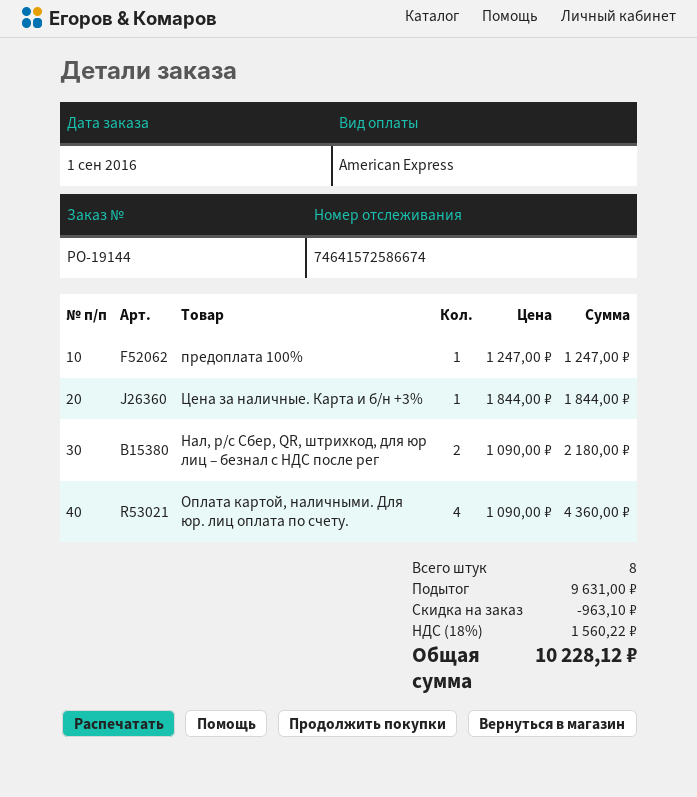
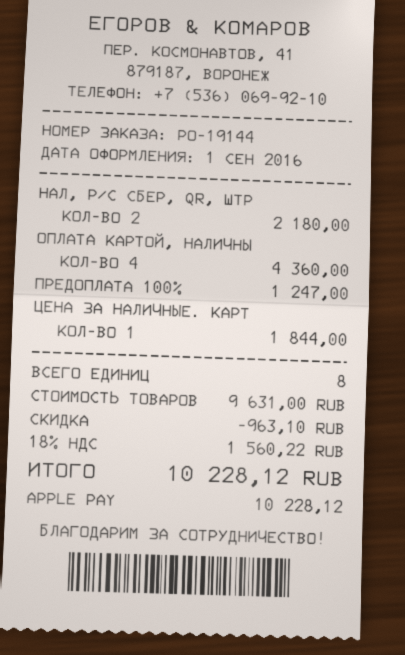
payment method: American Express -> Apple Pay

